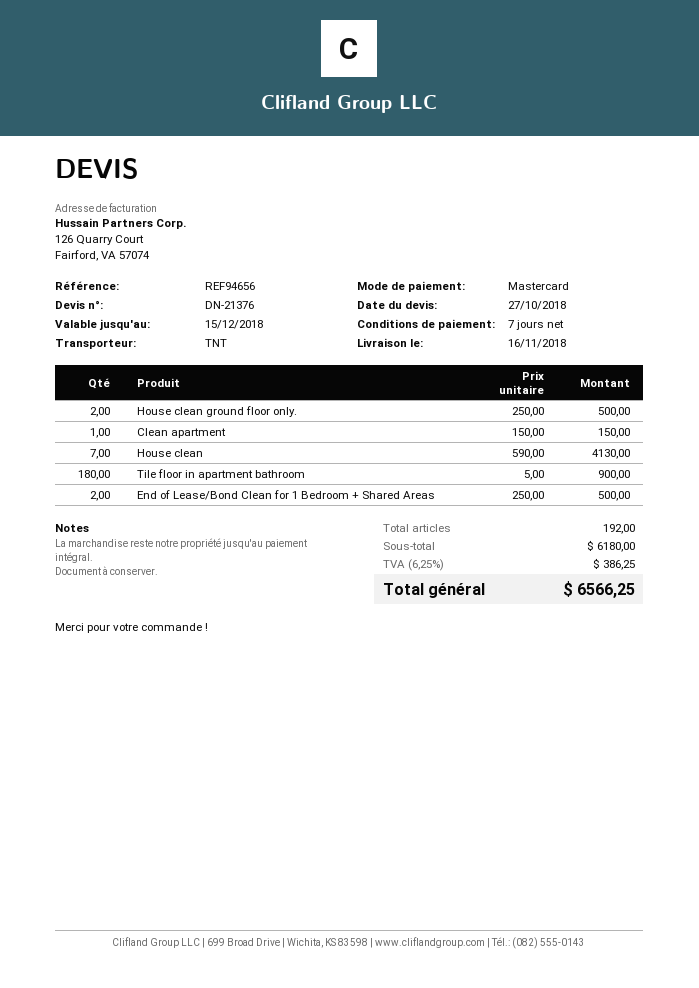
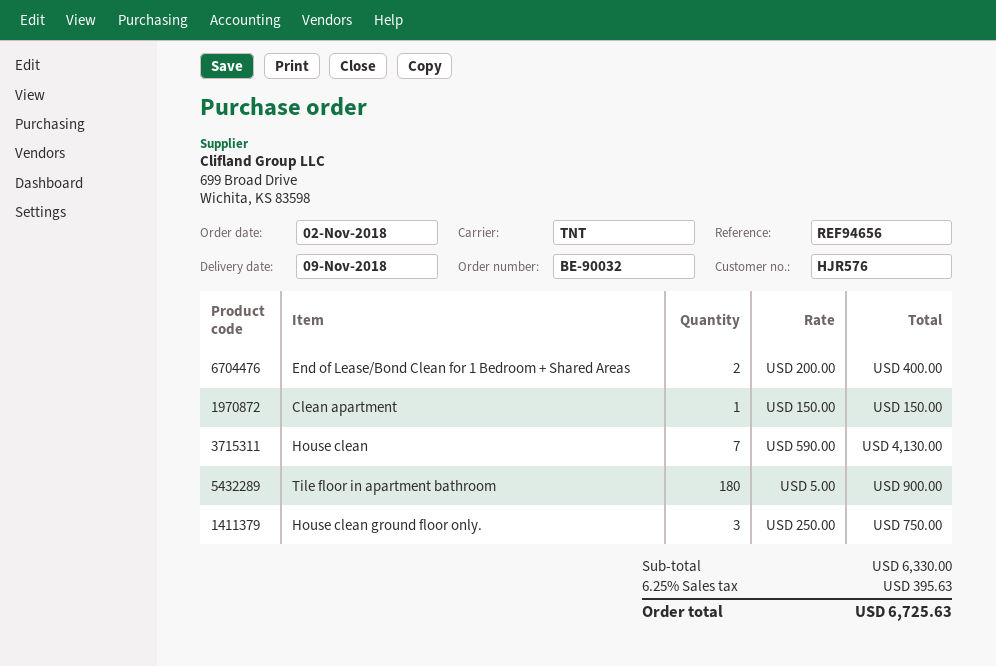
delivery date: 2018-11-16 -> 2018-11-09
House clean ground floor only.: 2 x 250.00 = 500.00 -> 3 x 250.00 = 750.00
End of Lease/Bond Clean for 1 Bedroom + Shared Areas: 2 x 250.00 = 500.00 -> 2 x 200.00 = 400.00
subtotal: 6180.00 -> 6330.00
tax: 6.25% = 386.25 -> 6.25% = 395.63
total: 6566.25 -> 6725.63

